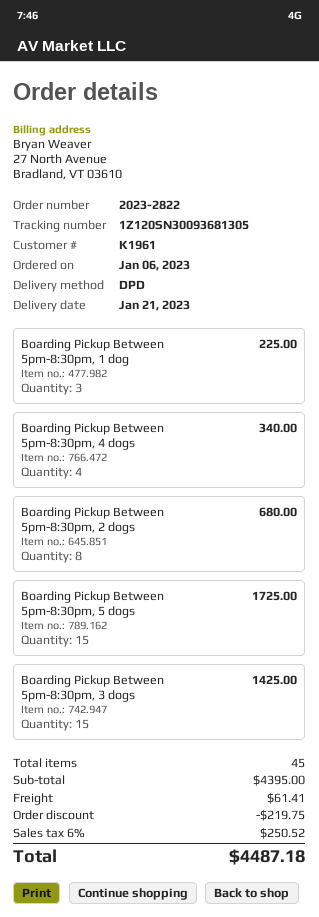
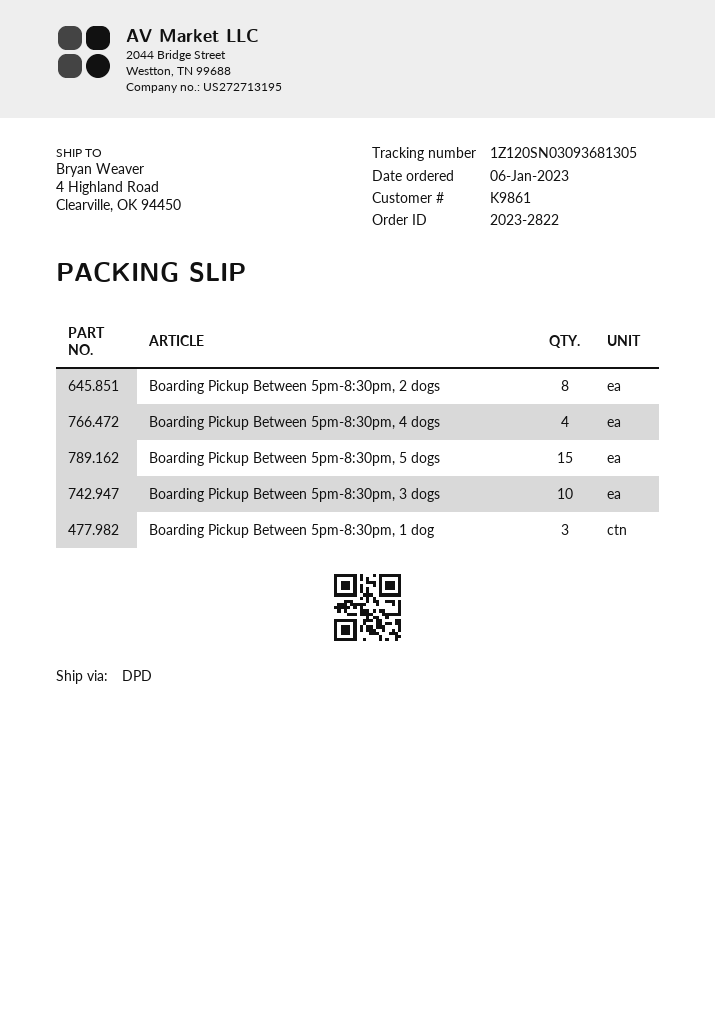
customer number: K1961 -> K9861
tracking number: 1Z120SN30093681305 -> 1Z120SN03093681305
Boarding Pickup Between 5pm-8:30pm, 3 dogs: 15 -> 10

